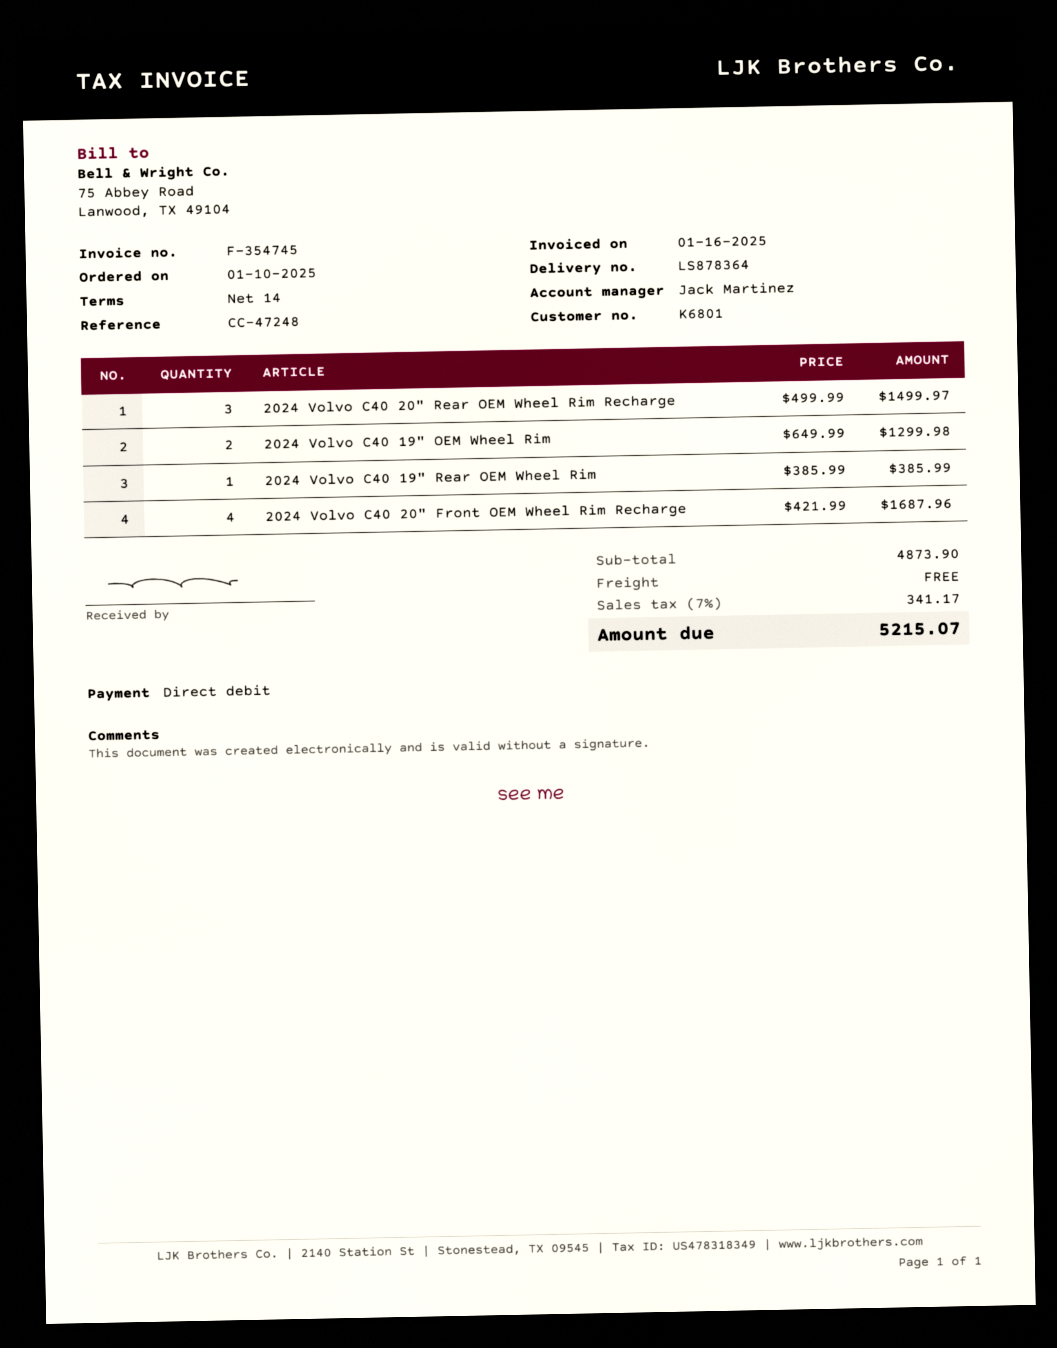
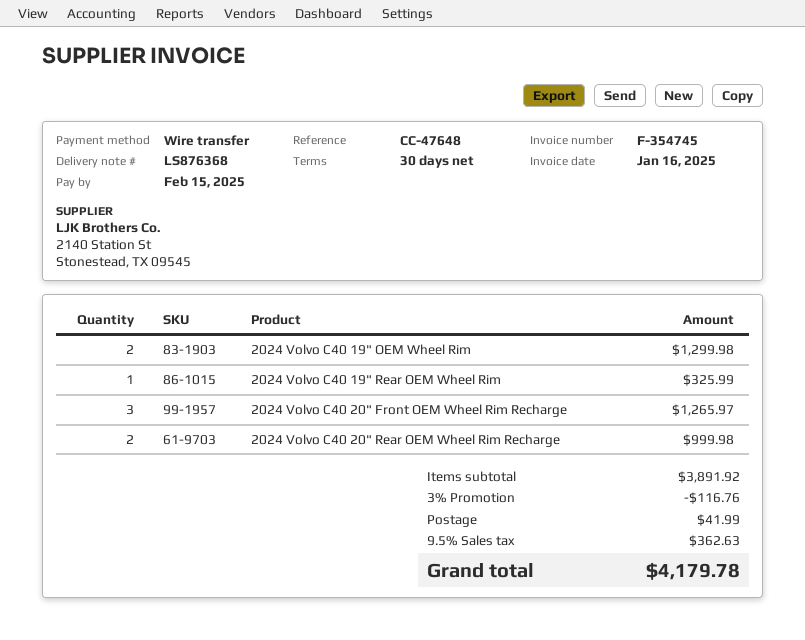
delivery note number: LS878364 -> LS876368
payment terms: 14 days -> 30 days
reference: CC-47248 -> CC-47648
payment method: direct debit -> bank transfer
2024 Volvo C40 20" Rear OEM Wheel Rim Recharge: 3 for 1499.97 -> 2 for 999.98
2024 Volvo C40 19" Rear OEM Wheel Rim: 1 for 385.99 -> 1 for 325.99
2024 Volvo C40 20" Front OEM Wheel Rim Recharge: 4 for 1687.96 -> 3 for 1265.97
subtotal: 4873.90 -> 3891.92
discount: none -> 3% = 116.76
shipping: 0.00 -> 41.99
tax: 7% = 341.17 -> 9.5% = 362.63
total: 5215.07 -> 4179.78

